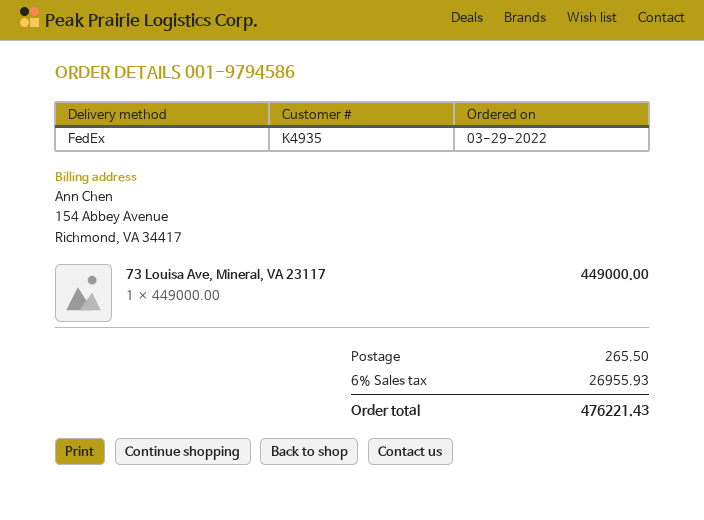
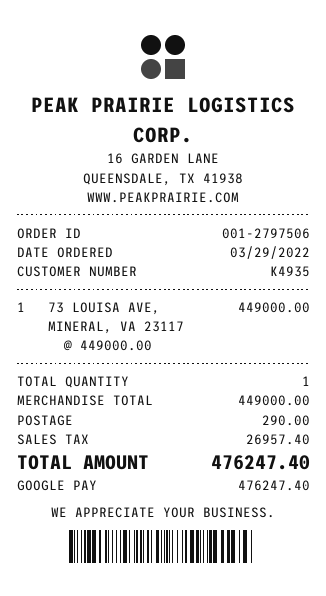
order number: 001-9794586 -> 001-2797506
shipping: 265.50 -> 290.00
tax: 26955.93 -> 26957.40
total: 476221.43 -> 476247.40

